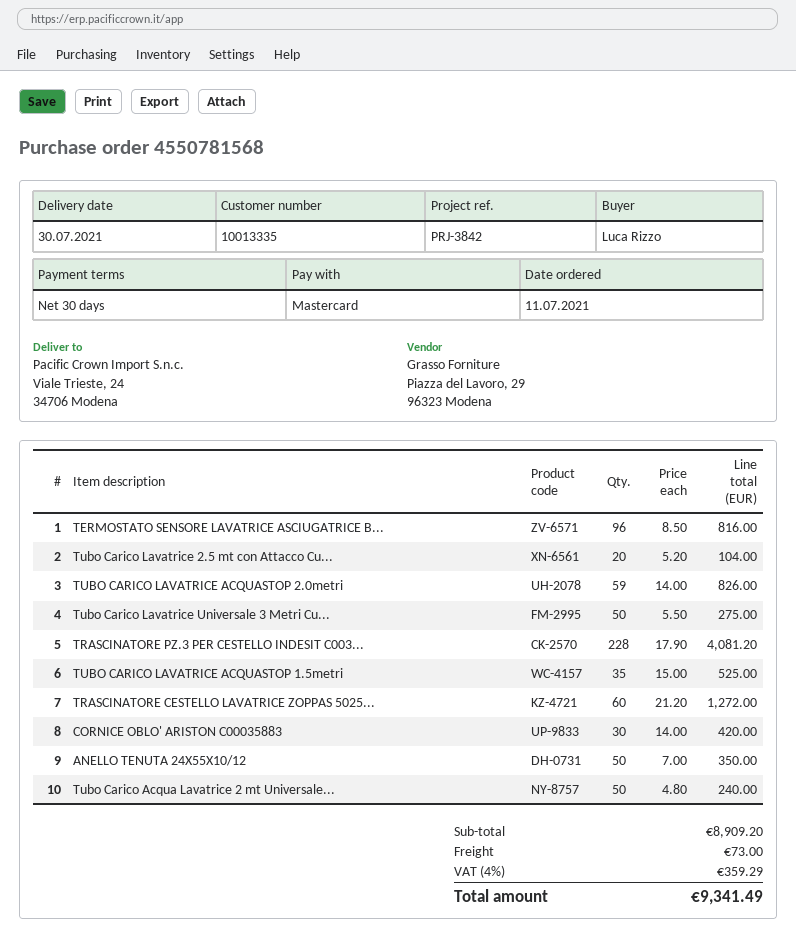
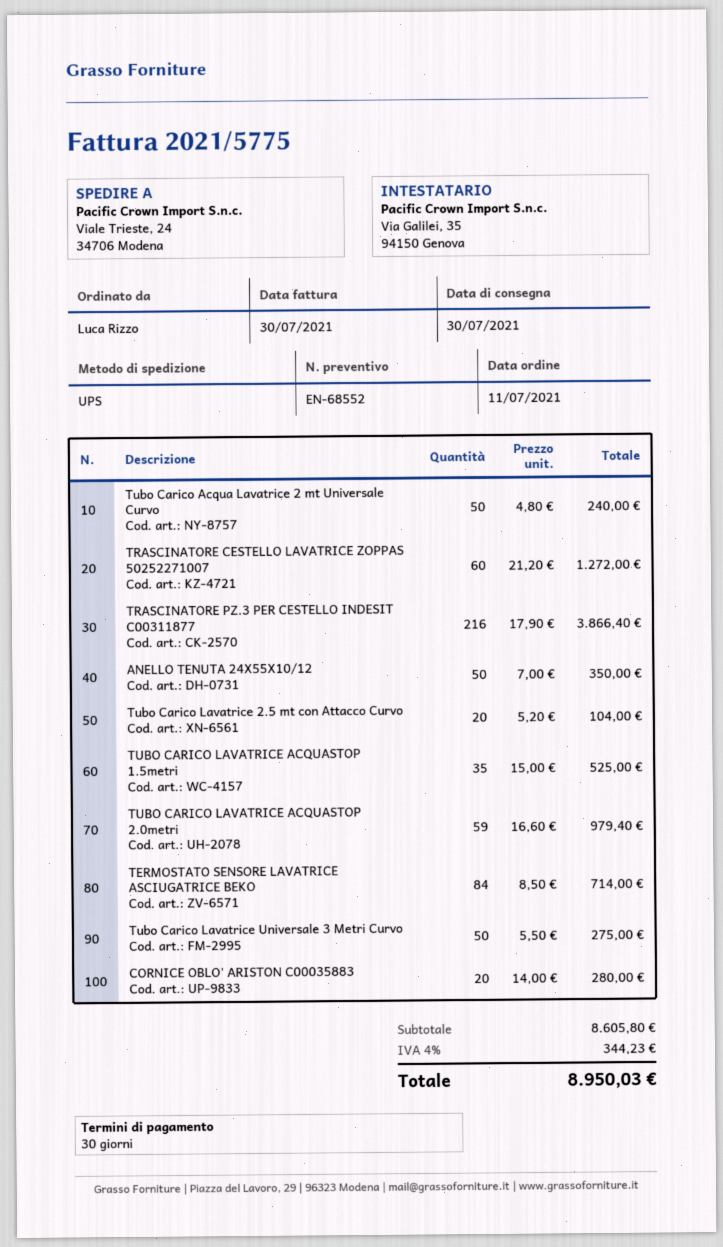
TERMOSTATO SENSORE LAVATRICE ASCIUGATRICE B...: 96 x 8.50 = 816.00 -> 84 x 8.50 = 714.00
TUBO CARICO LAVATRICE ACQUASTOP 2.0metri: 59 x 14.00 = 826.00 -> 59 x 16.60 = 979.40
TRASCINATORE PZ.3 PER CESTELLO INDESIT C003...: 228 x 17.90 = 4081.20 -> 216 x 17.90 = 3866.40
CORNICE OBLO' ARISTON C00035883: 30 x 14.00 = 420.00 -> 20 x 14.00 = 280.00
subtotal: 8909.20 -> 8605.80
shipping: 73.00 -> none
tax: 4% = 359.29 -> 4% = 344.23
total: 9341.49 -> 8950.03

